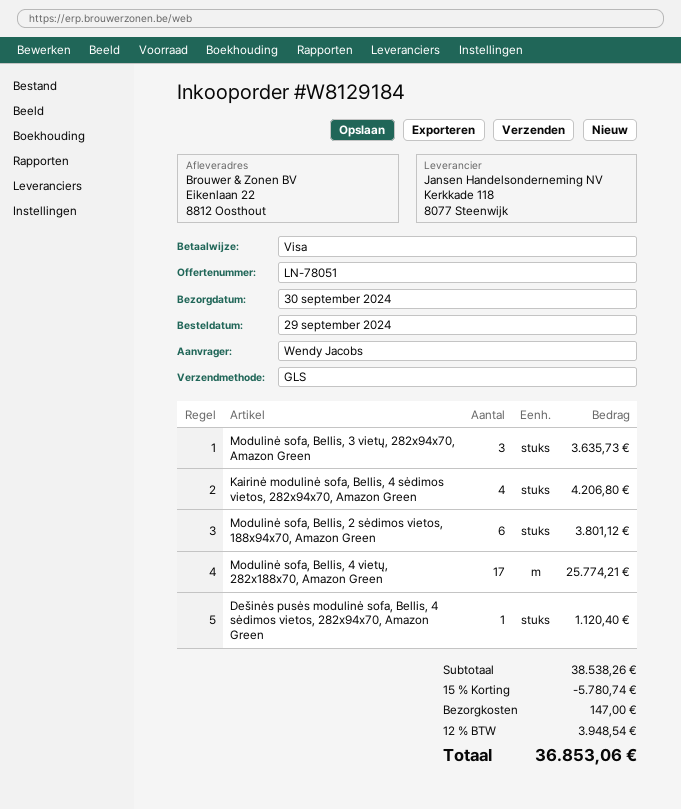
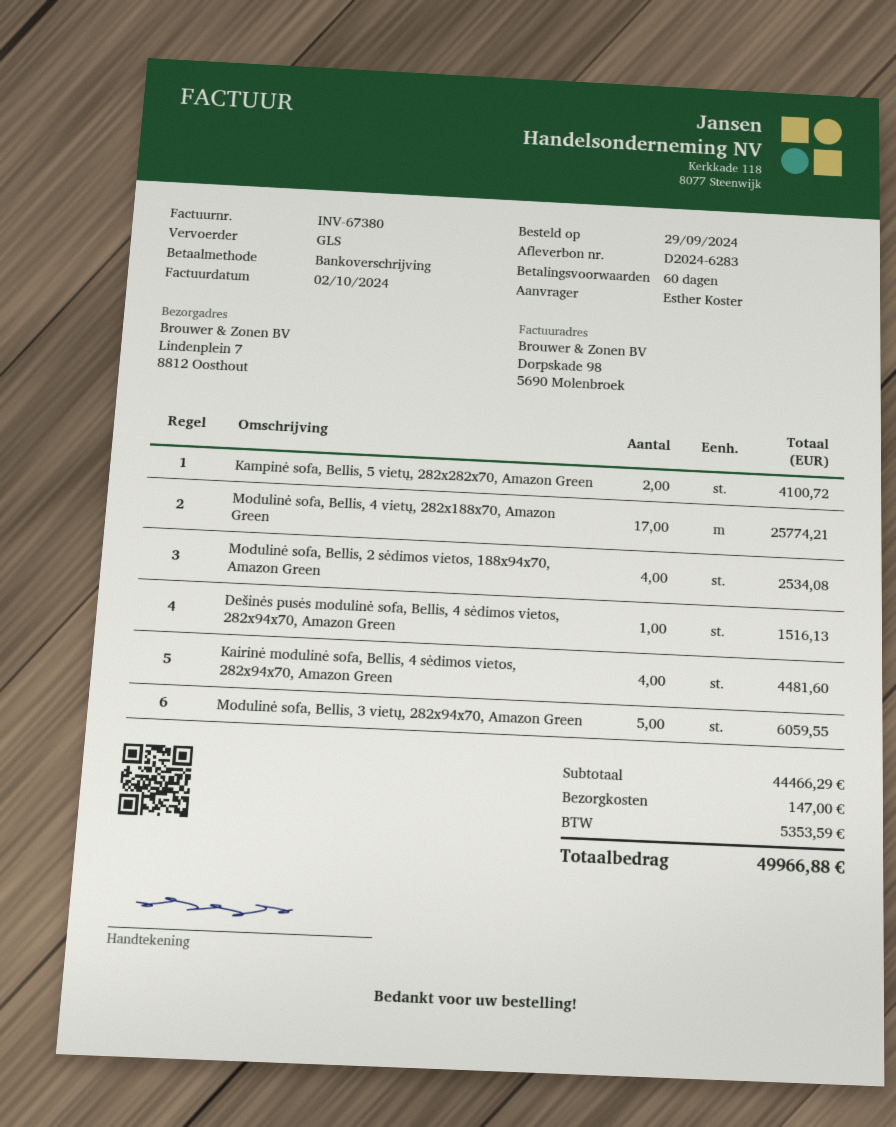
ordered by: Wendy Jacobs -> Esther Koster
payment method: Visa -> bank transfer
ship to: Eikenlaan 22, 8812 Oosthout -> Lindenplein 7, 8812 Oosthout
Modulinė sofa, Bellis, 3 vietų, 282x94x70, Amazon Green: 3 for 3635.73 -> 5 for 6059.55
Kairinė modulinė sofa, Bellis, 4 sėdimos vietos, 282x94x70, Amazon Green: 4 for 4206.80 -> 4 for 4481.60
Modulinė sofa, Bellis, 2 sėdimos vietos, 188x94x70, Amazon Green: 6 for 3801.12 -> 4 for 2534.08
Dešinės pusės modulinė sofa, Bellis, 4 sėdimos vietos, 282x94x70, Amazon Green: 1 for 1120.40 -> 1 for 1516.13
Kampinė sofa, Bellis, 5 vietų, 282x282x70, Amazon Green: none -> 2 for 4100.72
subtotal: 38538.26 -> 44466.29
discount: 15% = 5780.74 -> none
tax: 3948.54 -> 5353.59
total: 36853.06 -> 49966.88

